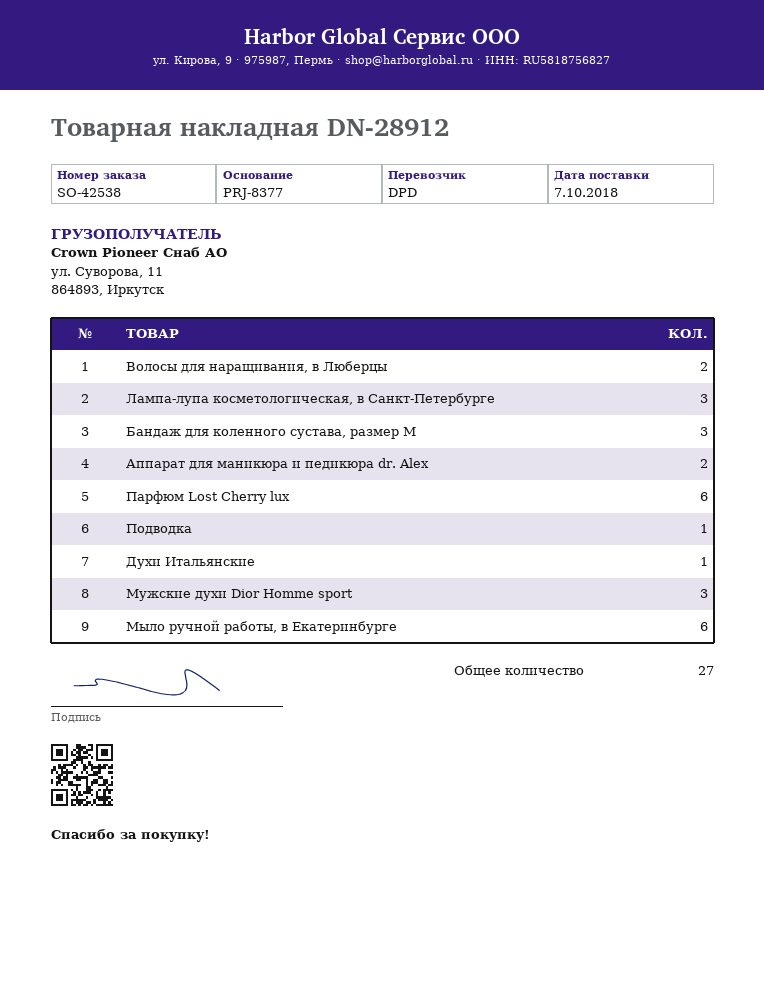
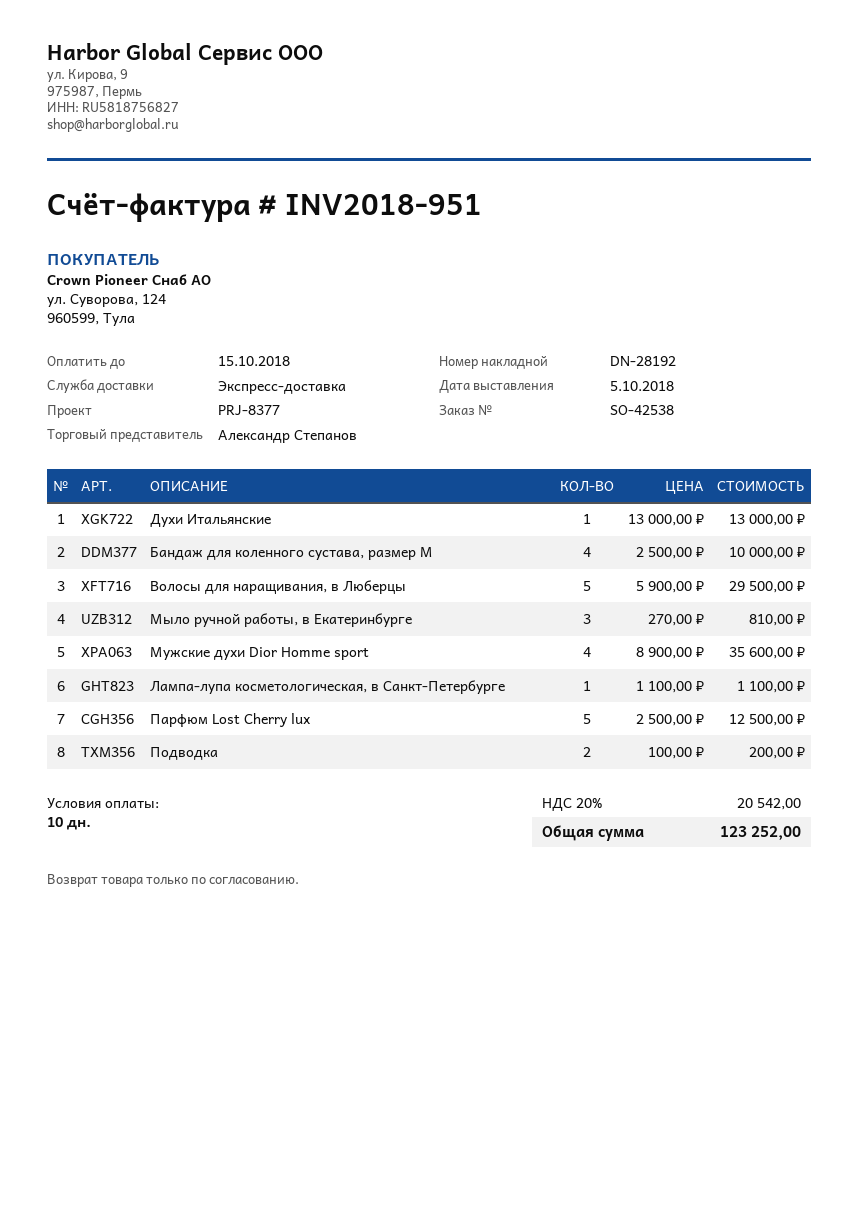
delivery note number: DN-28912 -> DN-28192
shipping method: DPD -> express
Волосы для наращивания, в Люберцы: 2 -> 5
Лампа-лупа косметологическая, в Санкт-Петербурге: 3 -> 1
Бандаж для коленного сустава, размер М: 3 -> 4
Аппарат для маникюра и педикюра dr. Alex: 2 -> none
Парфюм Lost Cherry lux: 6 -> 5
Подводка: 1 -> 2
Мужские духи Dior Homme sport: 3 -> 4
Мыло ручной работы, в Екатеринбурге: 6 -> 3

